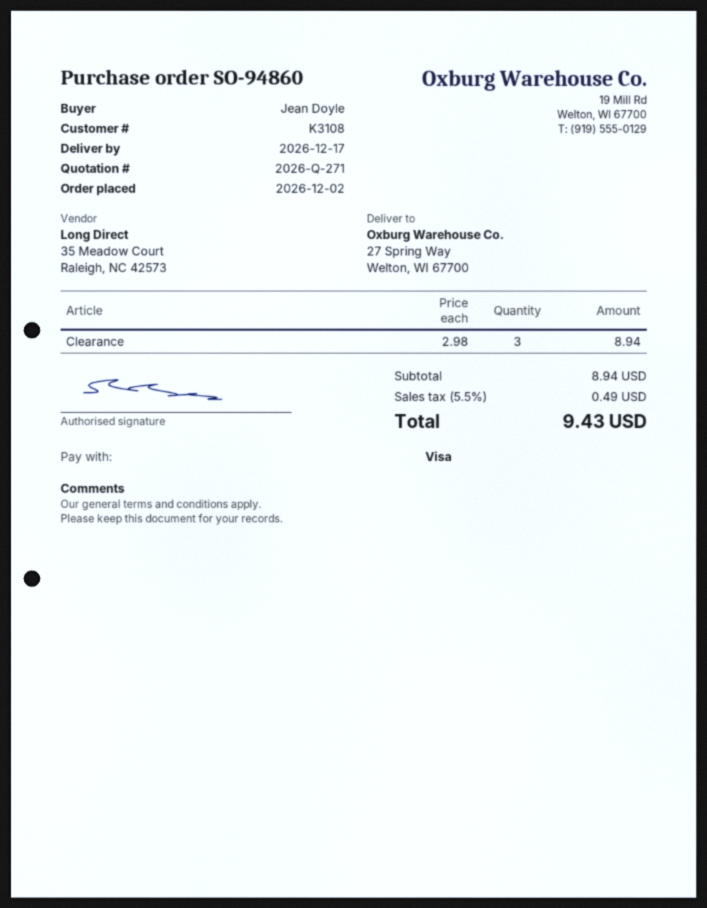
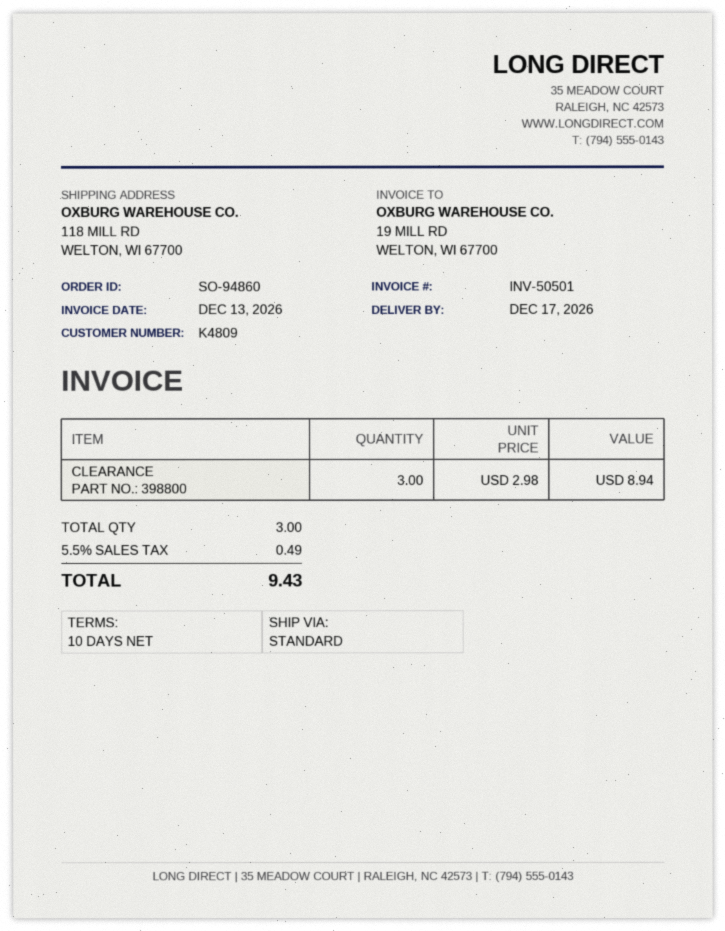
customer number: K3108 -> K4809
ship to: 27 Spring Way, Welton, WI 67700 -> 118 MILL RD, WELTON, WI 67700

